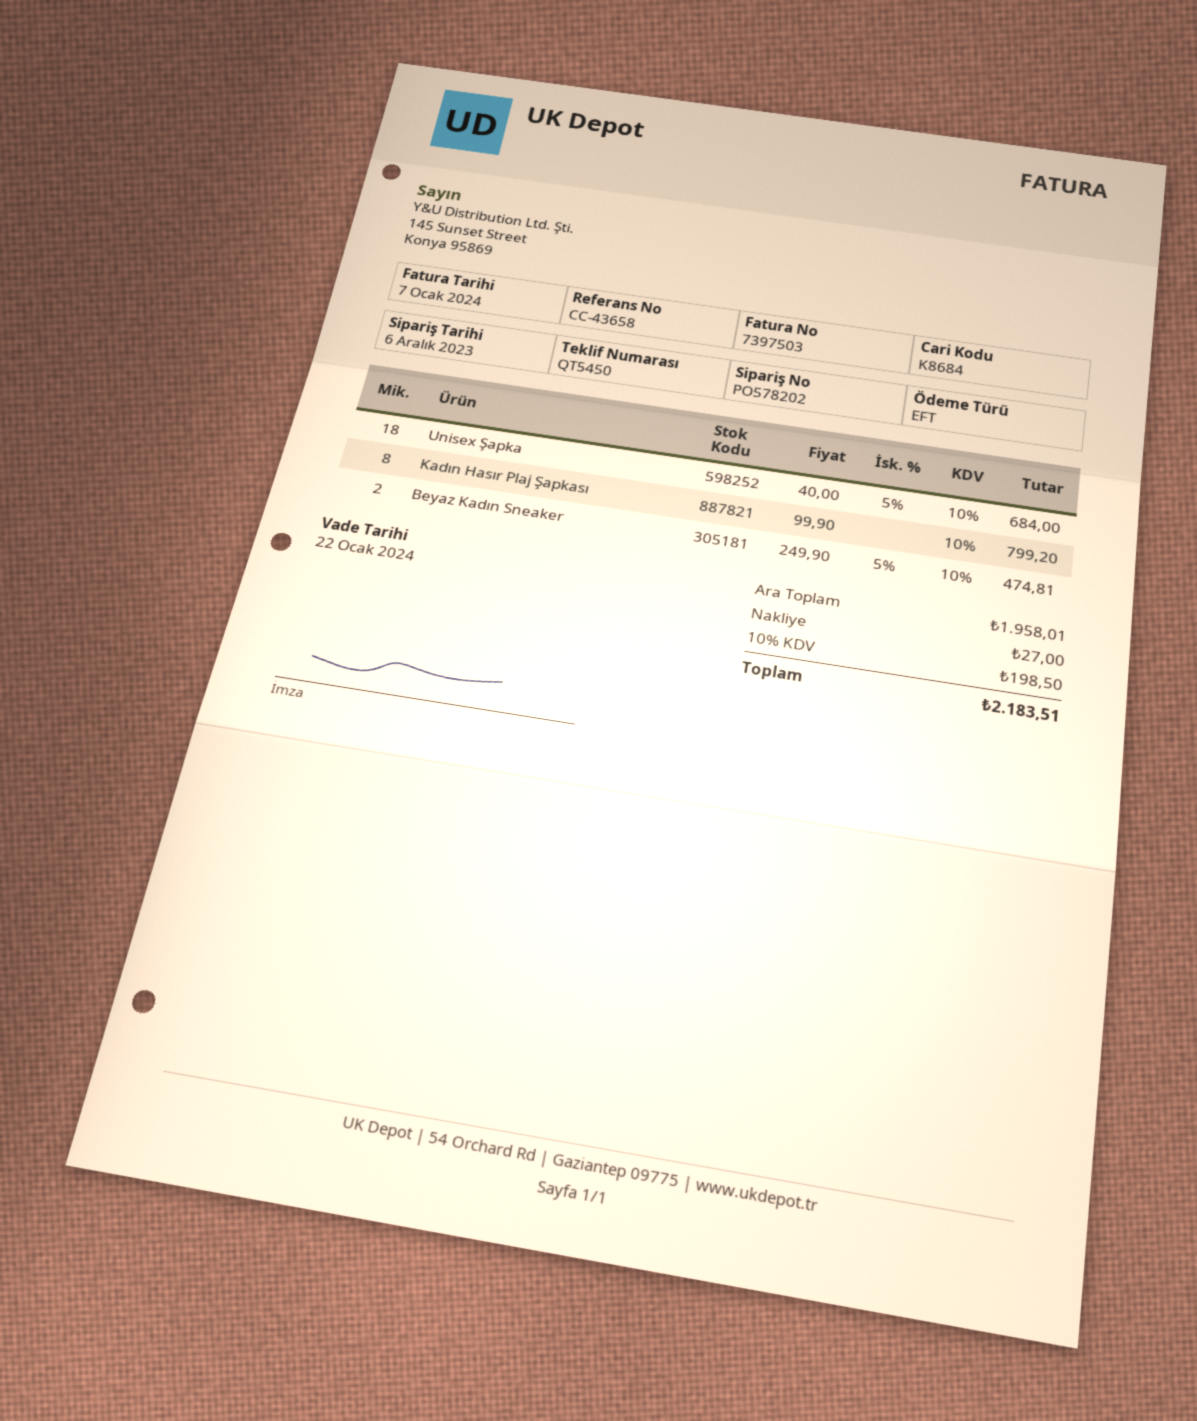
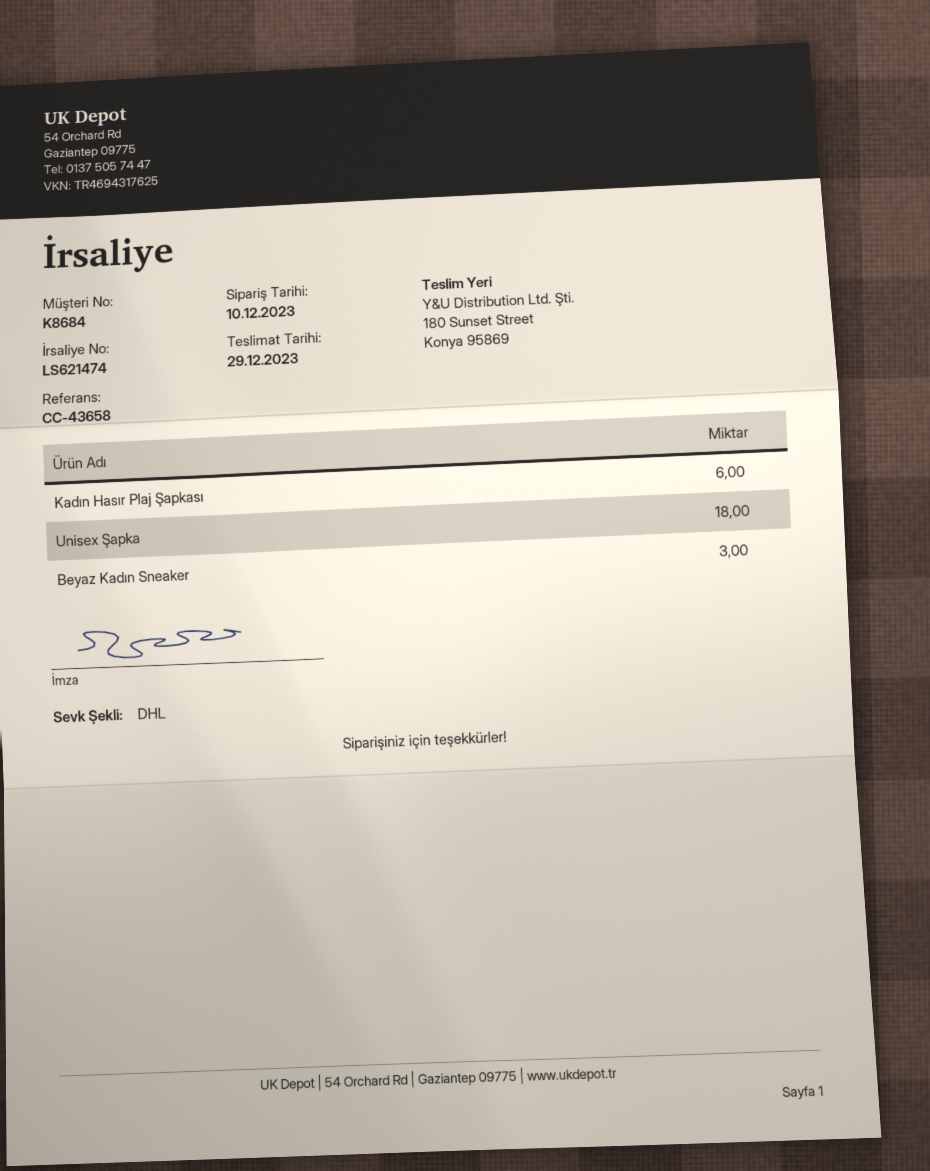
order date: 2023-12-06 -> 2023-12-10
Kadın Hasır Plaj Şapkası: 8 -> 6
Beyaz Kadın Sneaker: 2 -> 3

